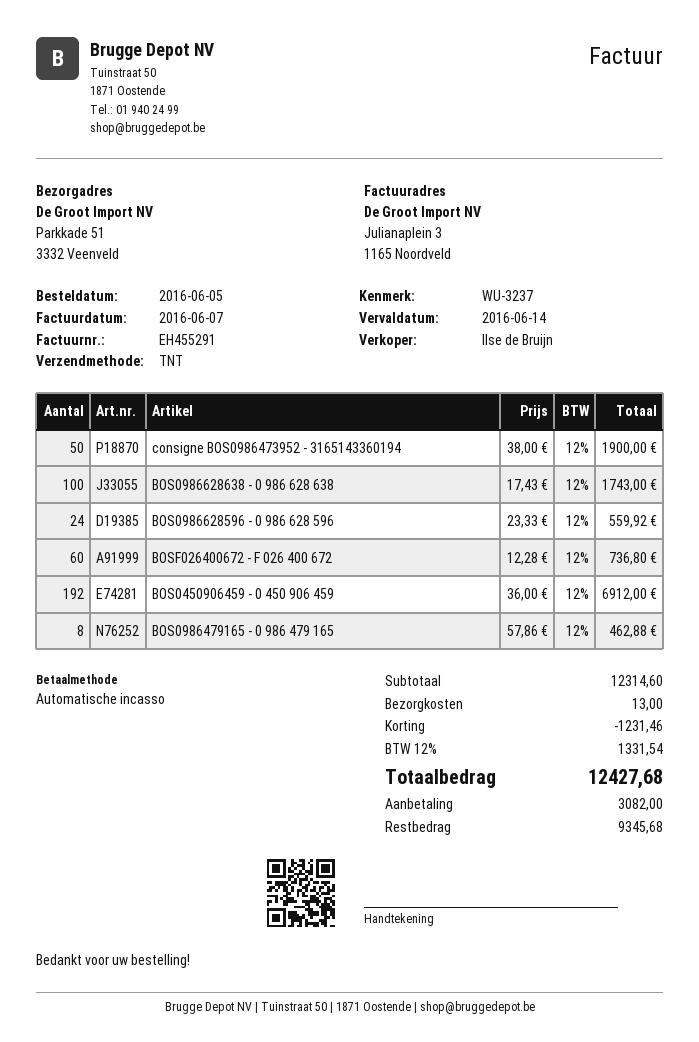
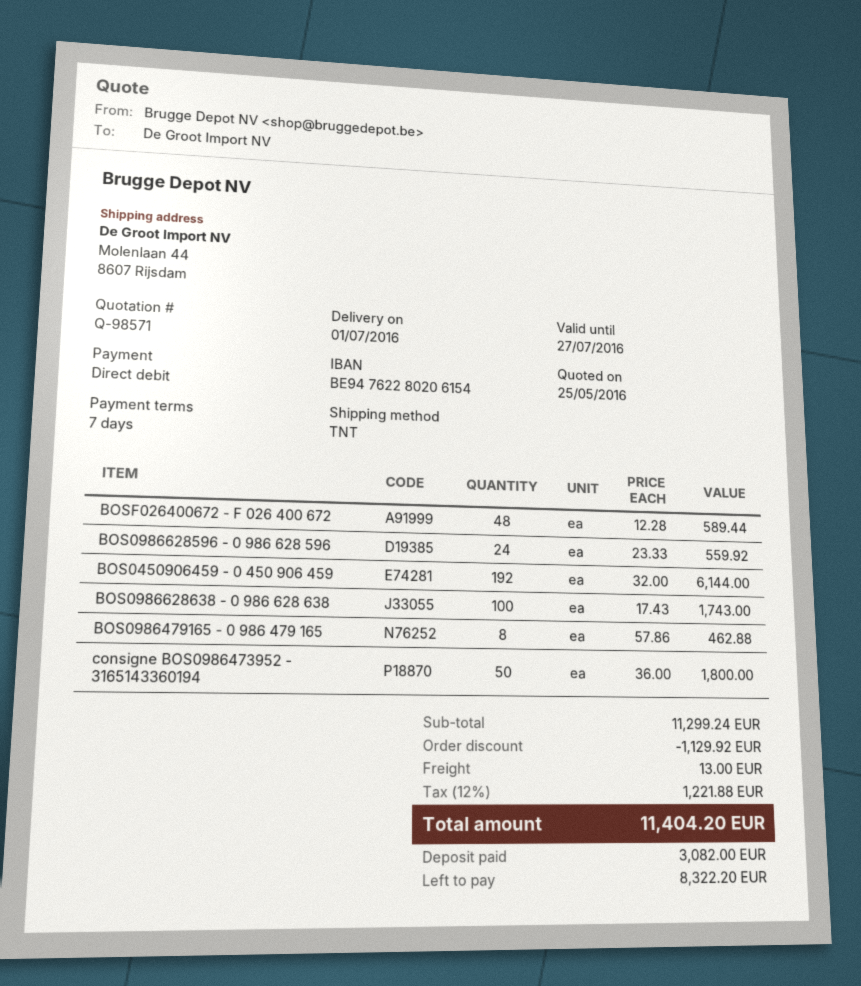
ship to: Parkkade 51, 3332 Veenveld -> Molenlaan 44, 8607 Rijsdam
consigne BOS0986473952 - 3165143360194: 50 x 38.00 = 1900.00 -> 50 x 36.00 = 1800.00
BOSF026400672 - F 026 400 672: 60 x 12.28 = 736.80 -> 48 x 12.28 = 589.44
BOS0450906459 - 0 450 906 459: 192 x 36.00 = 6912.00 -> 192 x 32.00 = 6144.00
subtotal: 12314.60 -> 11299.24
discount: 1231.46 -> 1129.92
tax: 12% = 1331.54 -> 12% = 1221.88
total: 12427.68 -> 11404.20
balance: 9345.68 -> 8322.20

